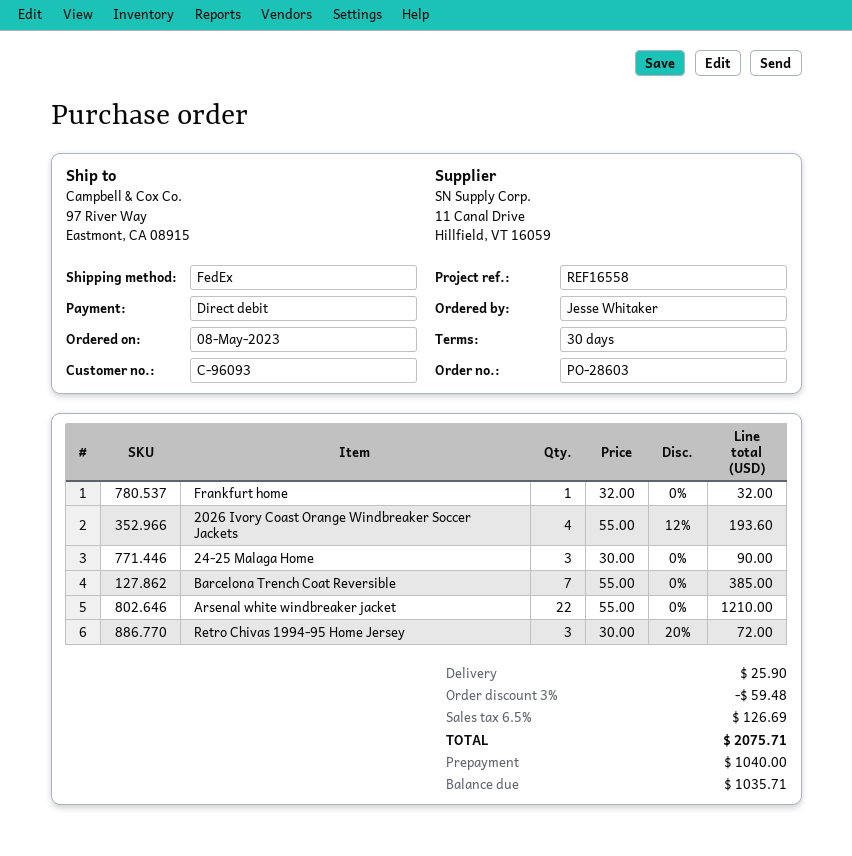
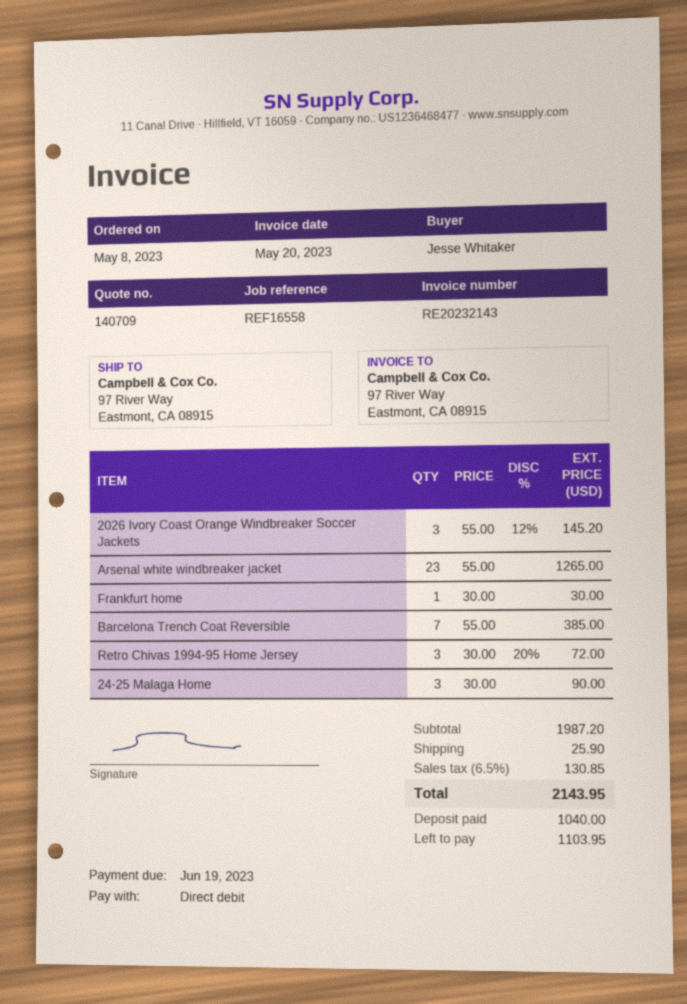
Frankfurt home: 1 x 32.00 = 32.00 -> 1 x 30.00 = 30.00
2026 Ivory Coast Orange Windbreaker Soccer Jackets: 4 x 55.00 - 12% = 193.60 -> 3 x 55.00 - 12% = 145.20
Arsenal white windbreaker jacket: 22 x 55.00 = 1210.00 -> 23 x 55.00 = 1265.00
discount: 3% = 59.48 -> none
tax: 6.5% = 126.69 -> 6.5% = 130.85
total: 2075.71 -> 2143.95
balance: 1035.71 -> 1103.95

